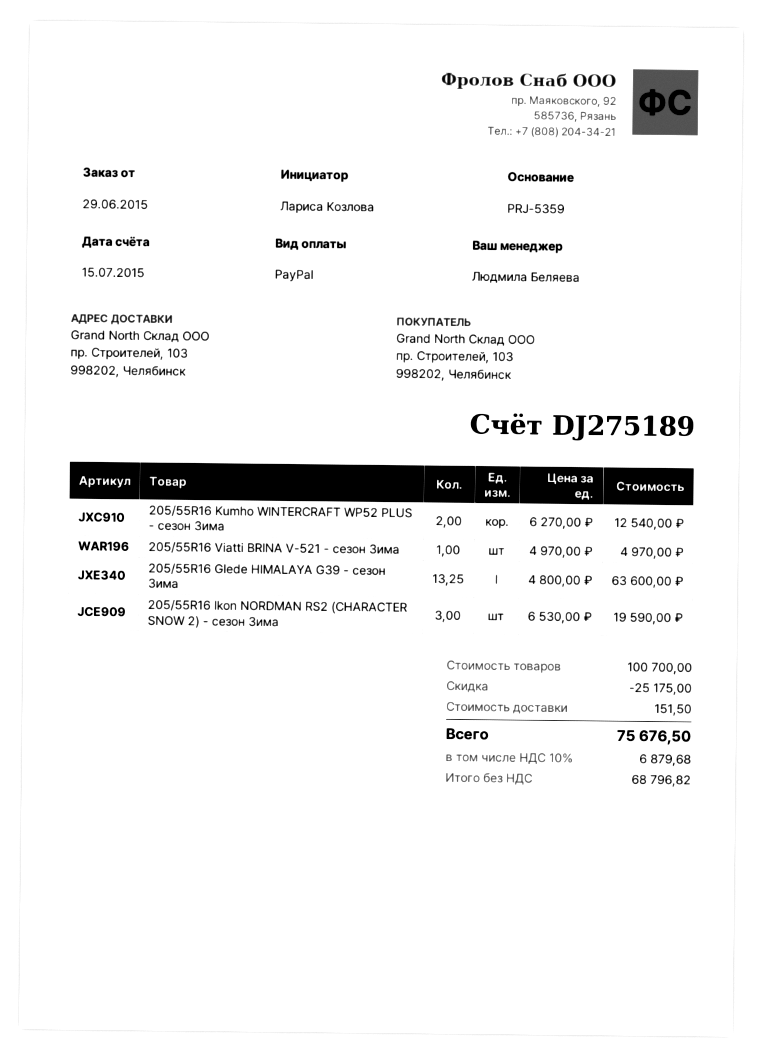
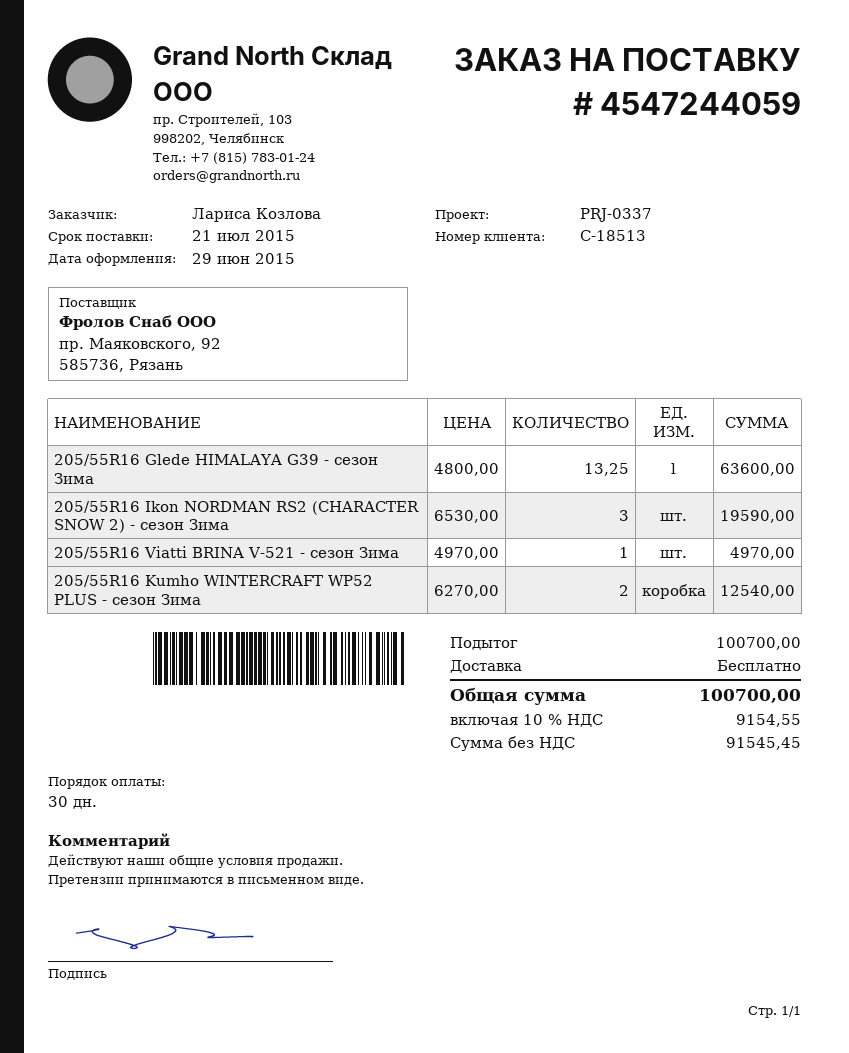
reference: PRJ-5359 -> PRJ-0337
discount: 25175.00 -> none
shipping: 151.50 -> 0.00
net: 68796.82 -> 91545.45
tax: 10% = 6879.68 -> 10% = 9154.55
total: 75676.50 -> 100700.00

